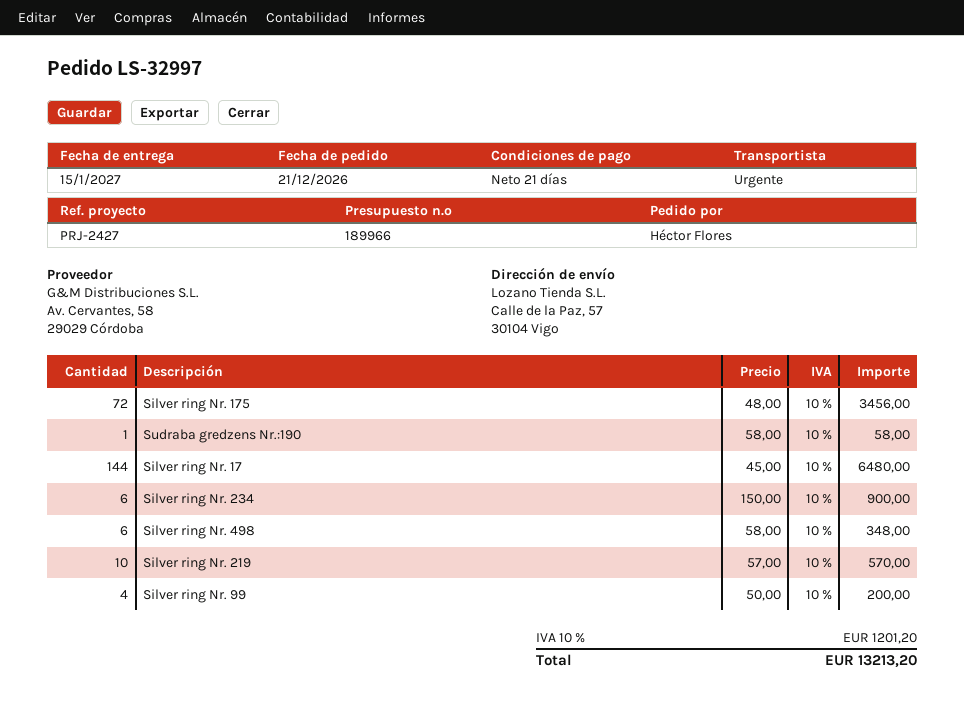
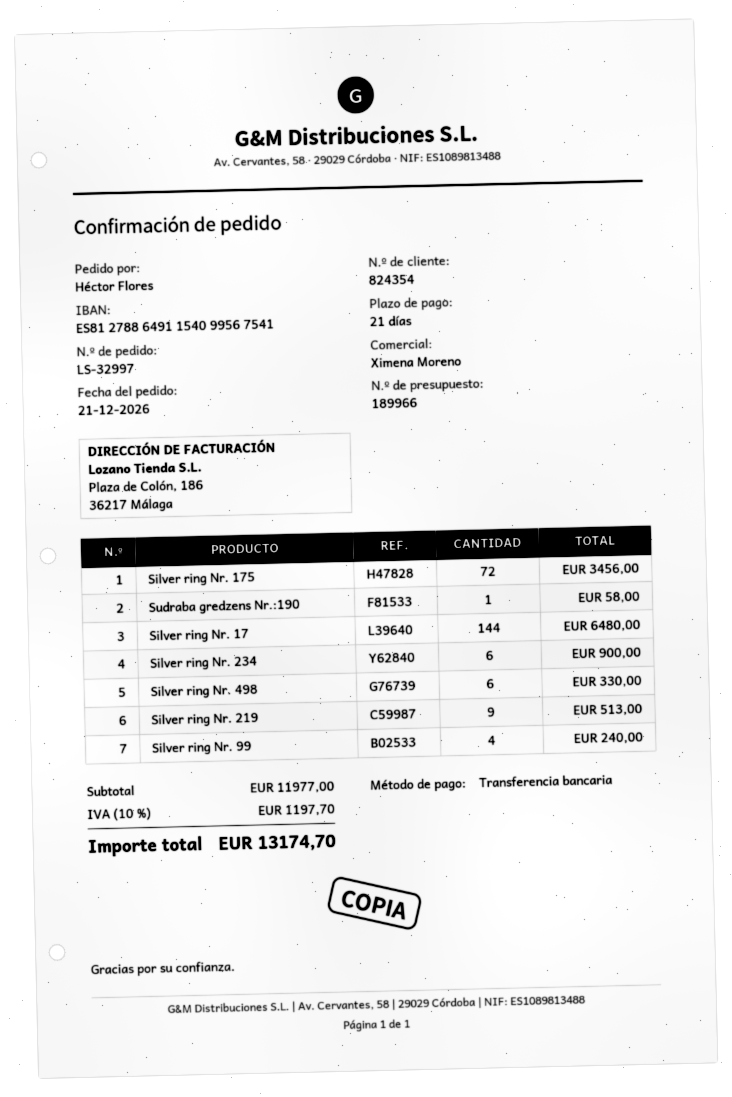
Silver ring Nr. 498: 6 for 348.00 -> 6 for 330.00
Silver ring Nr. 219: 10 for 570.00 -> 9 for 513.00
Silver ring Nr. 99: 4 for 200.00 -> 4 for 240.00
tax: 10% = 1201.20 -> 10% = 1197.70
total: 13213.20 -> 13174.70

